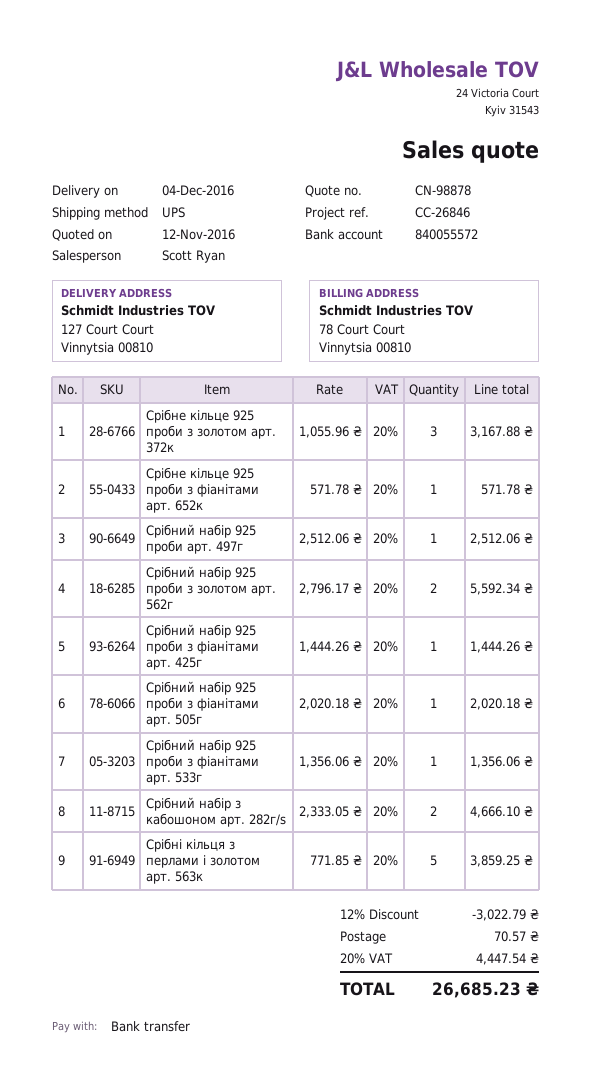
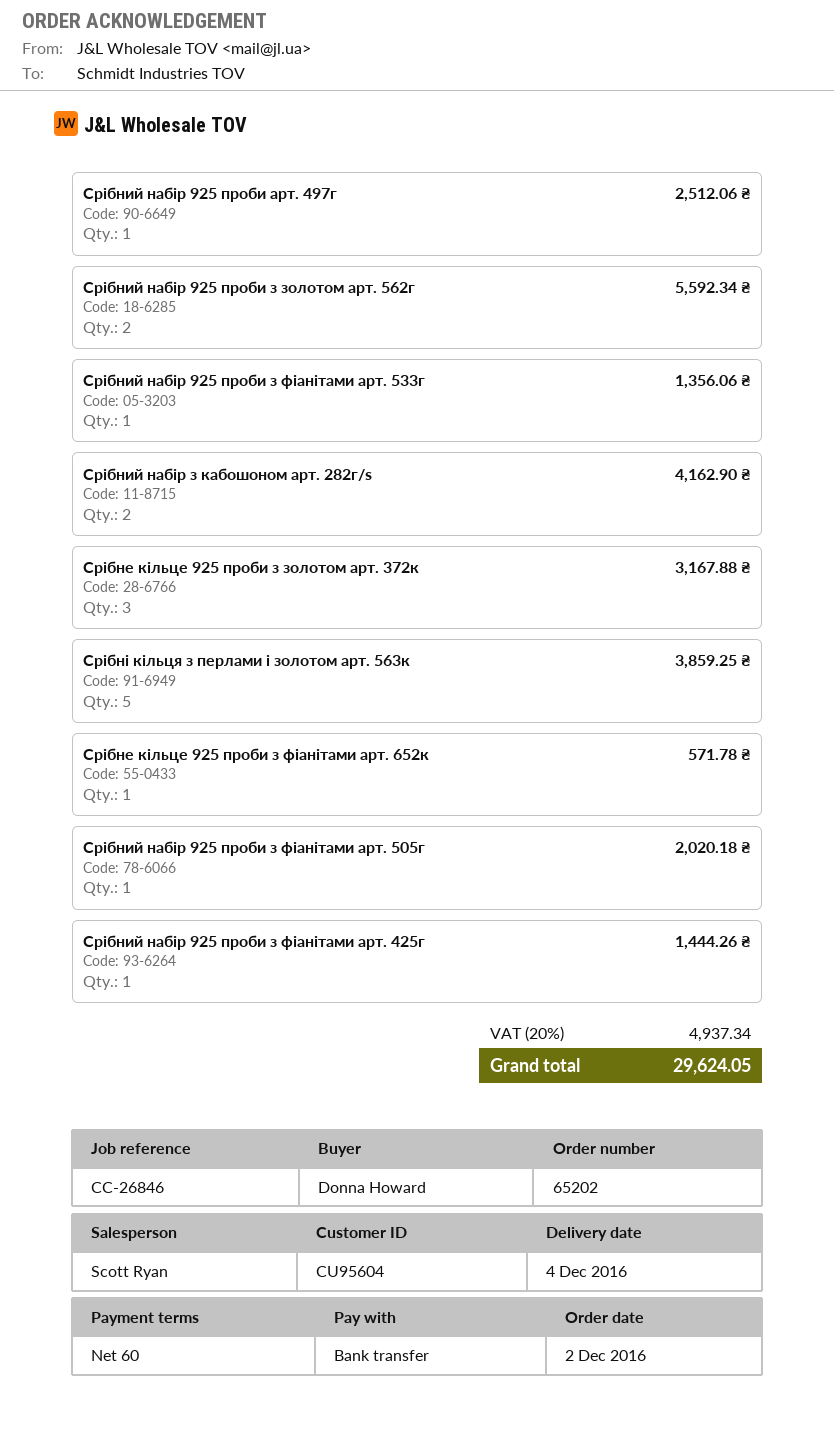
Срібний набір з кабошоном арт. 282г/s: 2 for 4666.10 -> 2 for 4162.90
discount: 12% = 3022.79 -> none
shipping: 70.57 -> none
tax: 20% = 4447.54 -> 20% = 4937.34
total: 26685.23 -> 29624.05

